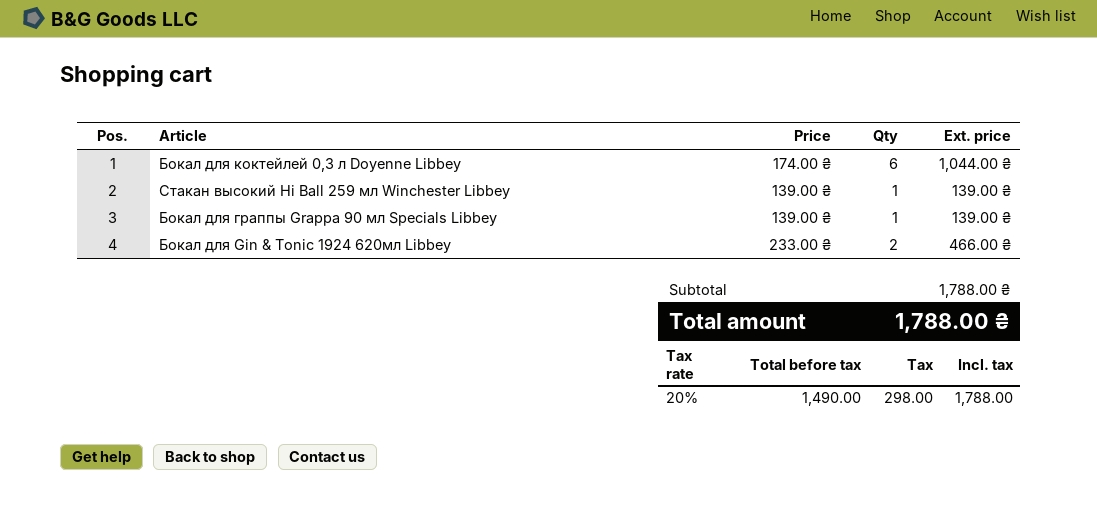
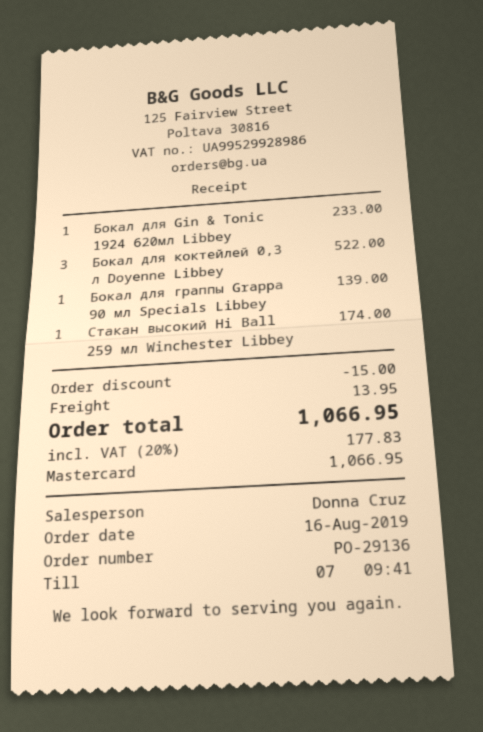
Бокал для коктейлей 0,3 л Doyenne Libbey: 6 for 1044.00 -> 3 for 522.00
Стакан высокий Hi Ball 259 мл Winchester Libbey: 1 for 139.00 -> 1 for 174.00
Бокал для Gin & Tonic 1924 620мл Libbey: 2 for 466.00 -> 1 for 233.00
discount: none -> 15.00
shipping: none -> 13.95
tax: 20% = 298.00 -> 20% = 177.83
total: 1788.00 -> 1066.95

